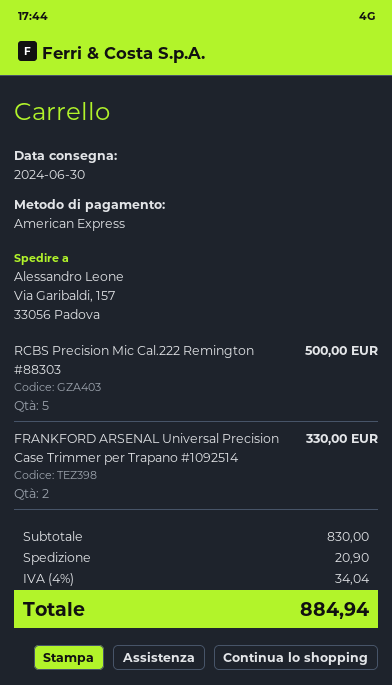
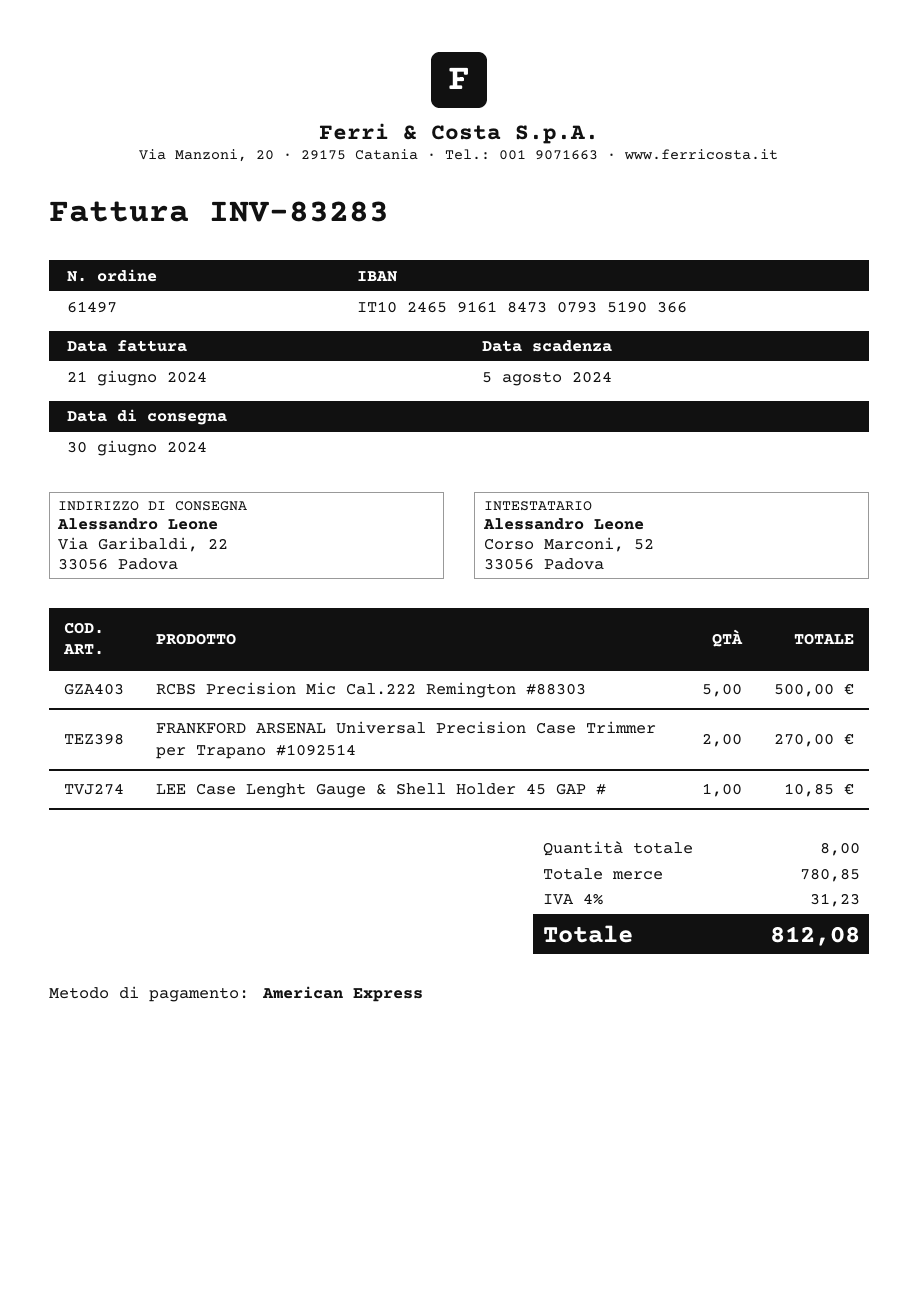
ship to: Via Garibaldi, 157, 33056 Padova -> Via Garibaldi, 22, 33056 Padova
FRANKFORD ARSENAL Universal Precision Case Trimmer per Trapano #1092514: 2 for 330.00 -> 2 for 270.00
LEE Case Lenght Gauge & Shell Holder 45 GAP #: none -> 1 for 10.85
subtotal: 830.00 -> 780.85
shipping: 20.90 -> none
tax: 4% = 34.04 -> 4% = 31.23
total: 884.94 -> 812.08

